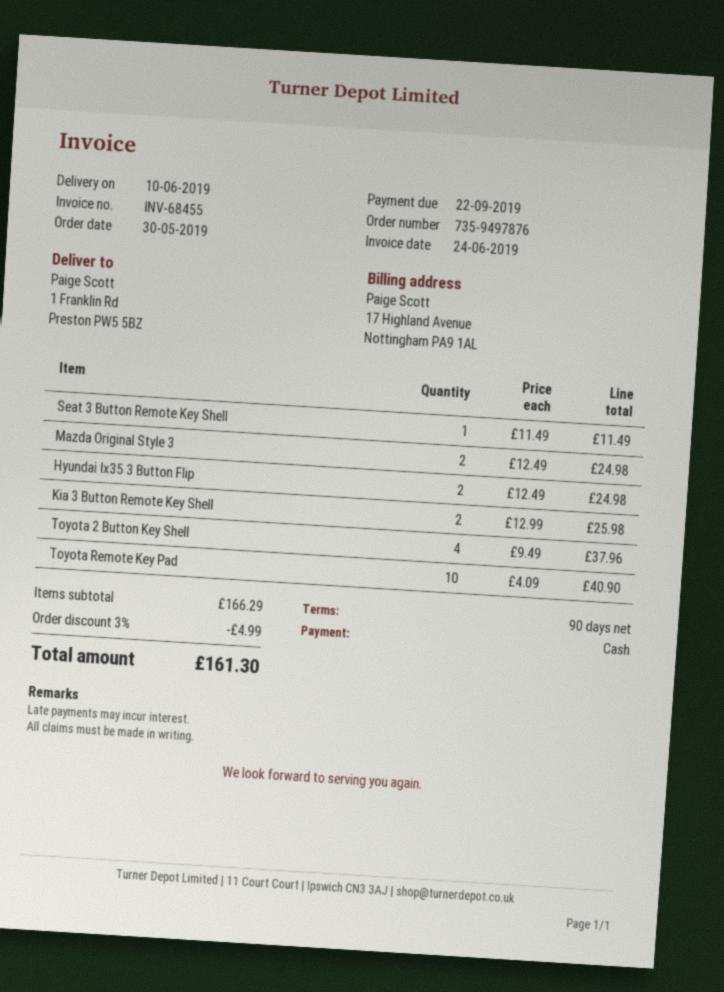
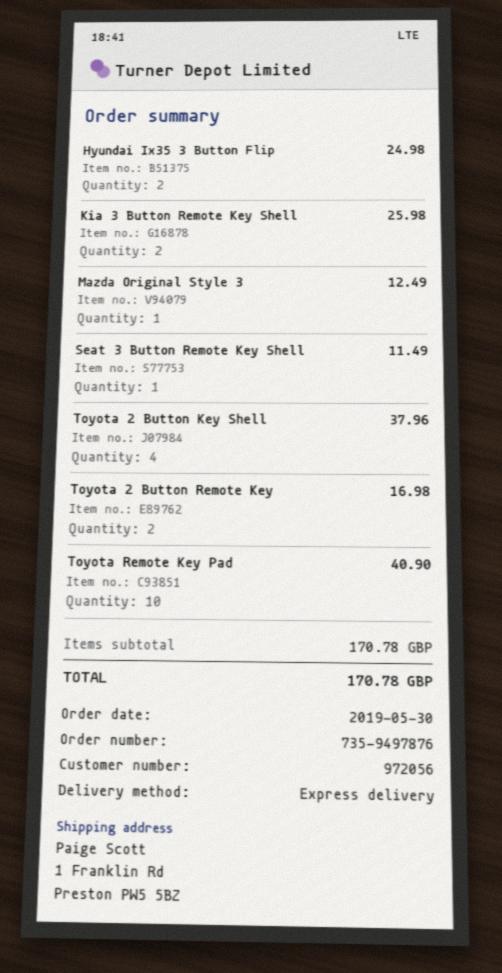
Mazda Original Style 3: 2 for 24.98 -> 1 for 12.49
Toyota 2 Button Remote Key: none -> 2 for 16.98
subtotal: 166.29 -> 170.78
discount: 3% = 4.99 -> none
total: 161.30 -> 170.78

